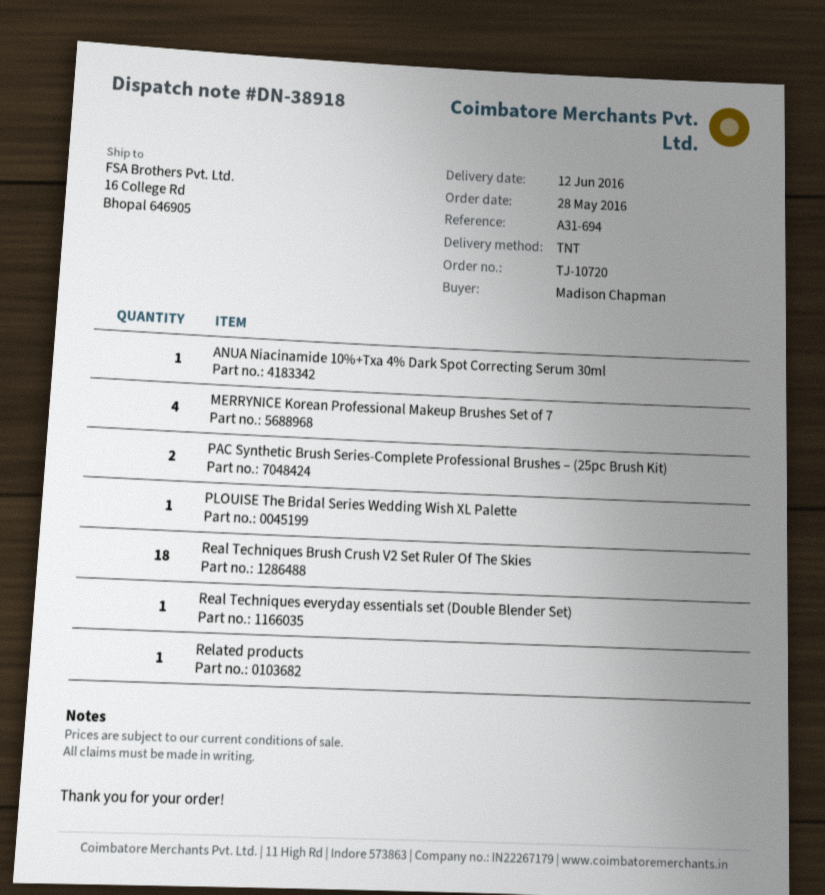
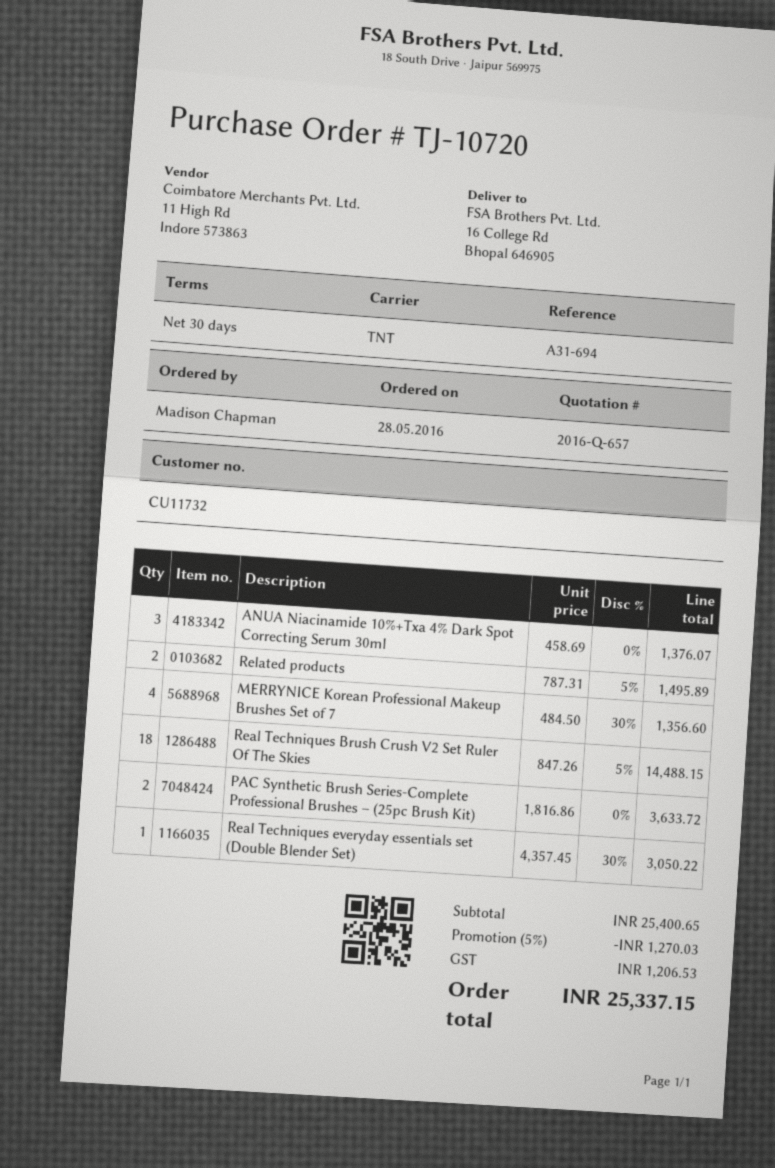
ANUA Niacinamide 10%+Txa 4% Dark Spot Correcting Serum 30ml: 1 -> 3
PLOUISE The Bridal Series Wedding Wish XL Palette: 1 -> none
Related products: 1 -> 2

